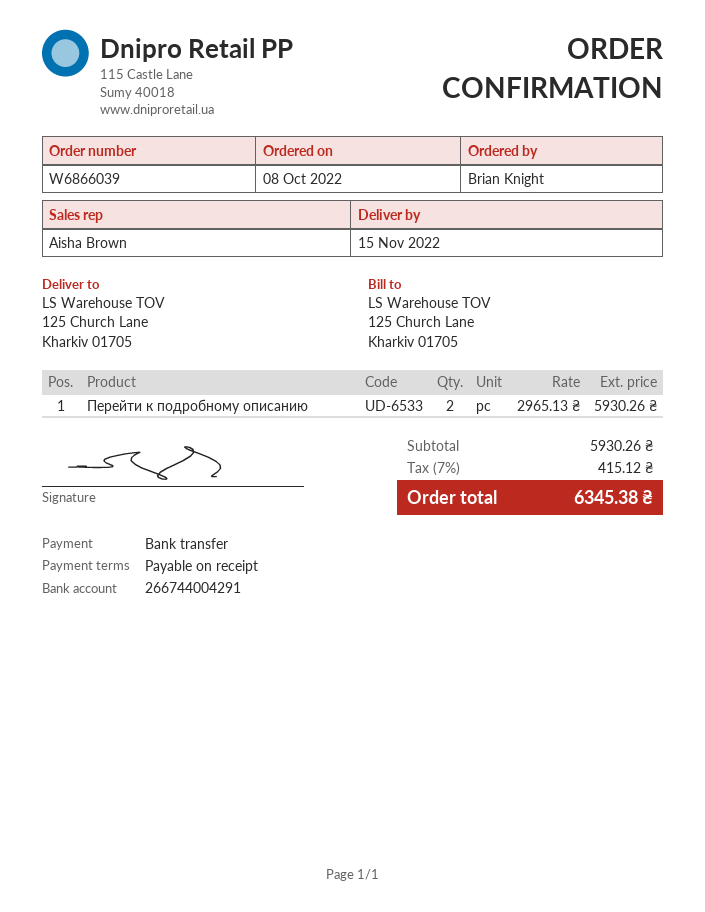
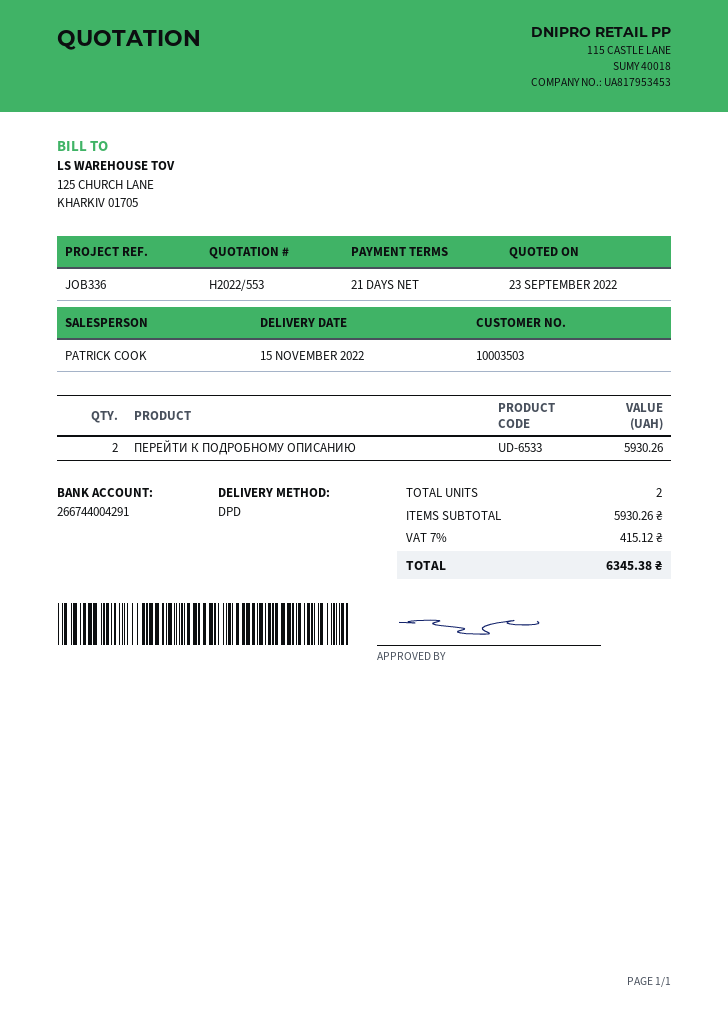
payment terms: on receipt -> 21 days
sales rep: Aisha Brown -> PATRICK COOK

